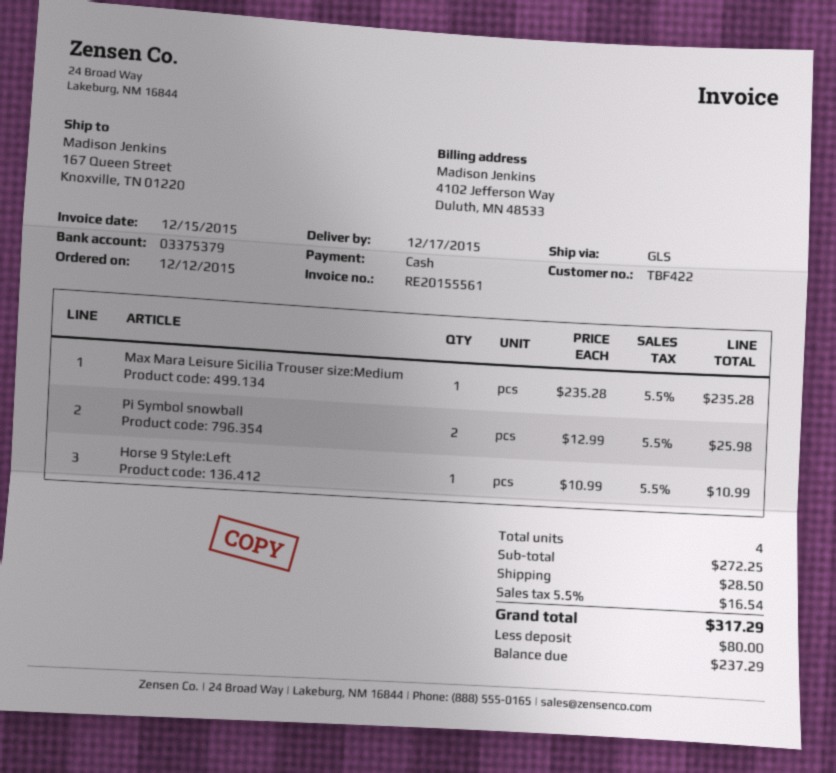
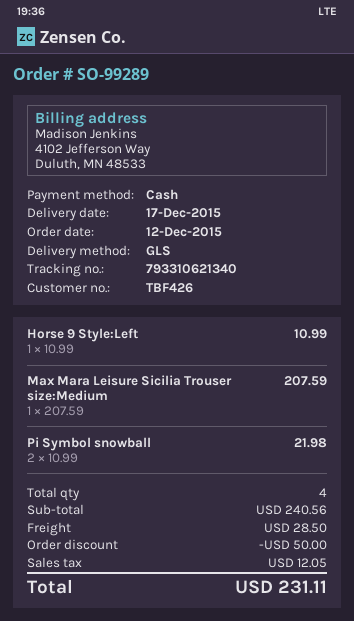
customer number: TBF422 -> TBF426
Max Mara Leisure Sicilia Trouser size:Medium: 1 x 235.28 = 235.28 -> 1 x 207.59 = 207.59
Pi Symbol snowball: 2 x 12.99 = 25.98 -> 2 x 10.99 = 21.98
subtotal: 272.25 -> 240.56
discount: none -> 50.00
tax: 16.54 -> 12.05
total: 317.29 -> 231.11

